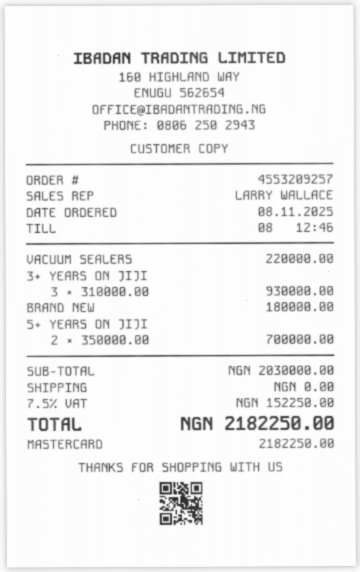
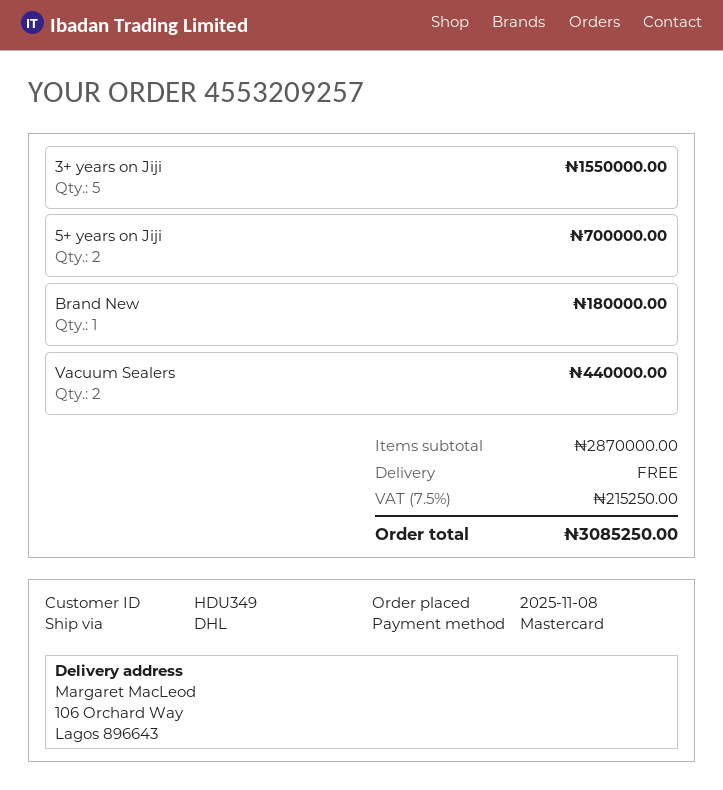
VACUUM SEALERS: 1 for 220000.00 -> 2 for 440000.00
3+ YEARS ON JIJI: 3 for 930000.00 -> 5 for 1550000.00
subtotal: 2030000.00 -> 2870000.00
tax: 7.5% = 152250.00 -> 7.5% = 215250.00
total: 2182250.00 -> 3085250.00

